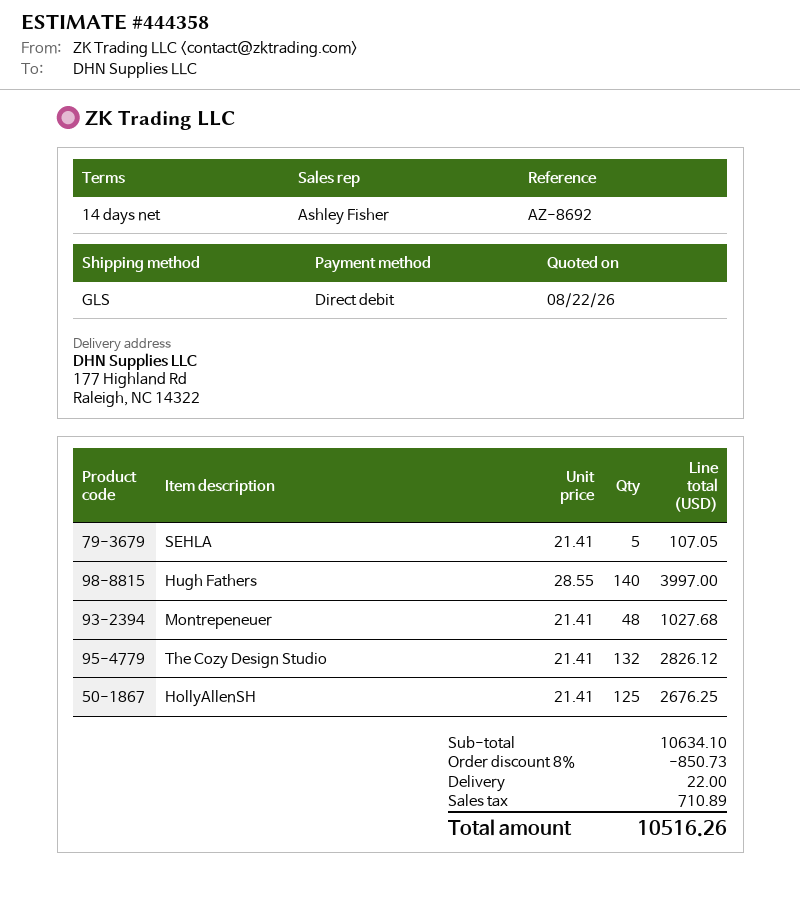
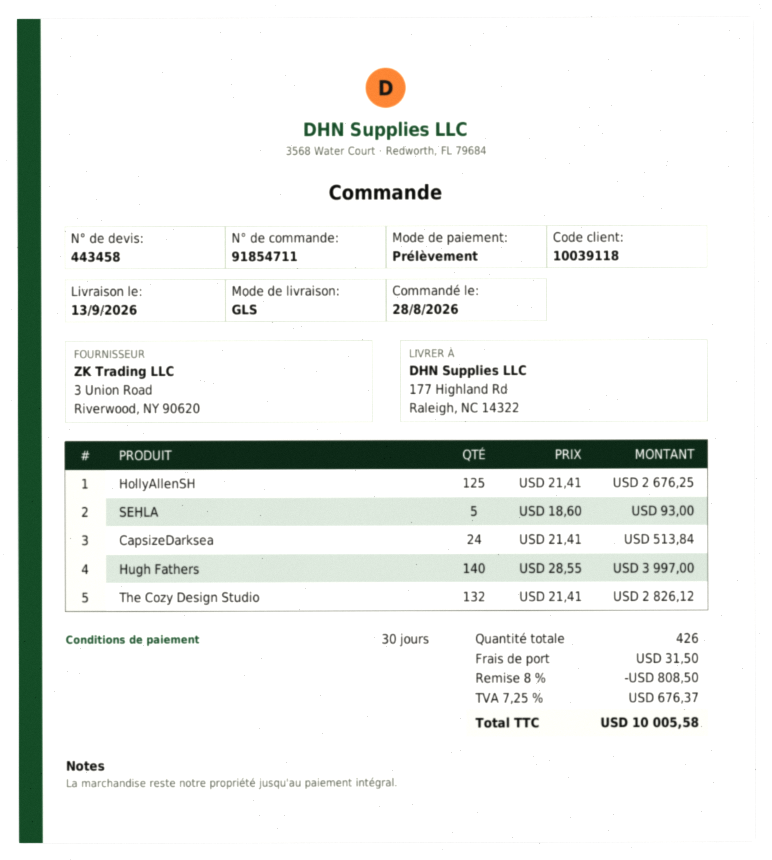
quote number: 444358 -> 443458
payment terms: 14 days -> 30 days
SEHLA: 5 x 21.41 = 107.05 -> 5 x 18.60 = 93.00
Montrepeneuer: 48 x 21.41 = 1027.68 -> none
CapsizeDarksea: none -> 24 x 21.41 = 513.84
discount: 8% = 850.73 -> 8% = 808.50
shipping: 22.00 -> 31.50
tax: 710.89 -> 676.37
total: 10516.26 -> 10005.58

